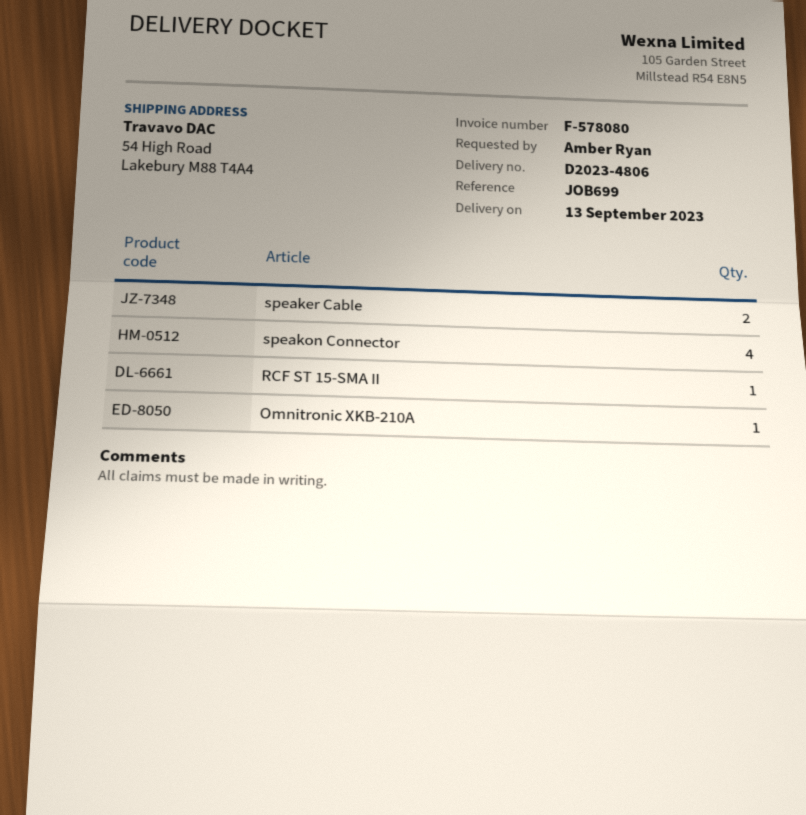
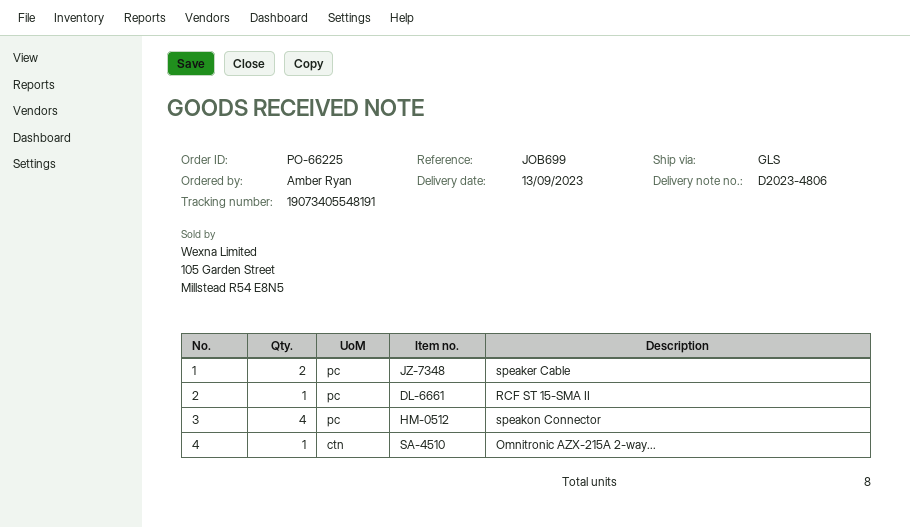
Omnitronic XKB-210A: 1 -> none
Omnitronic AZX-215A 2-way...: none -> 1

